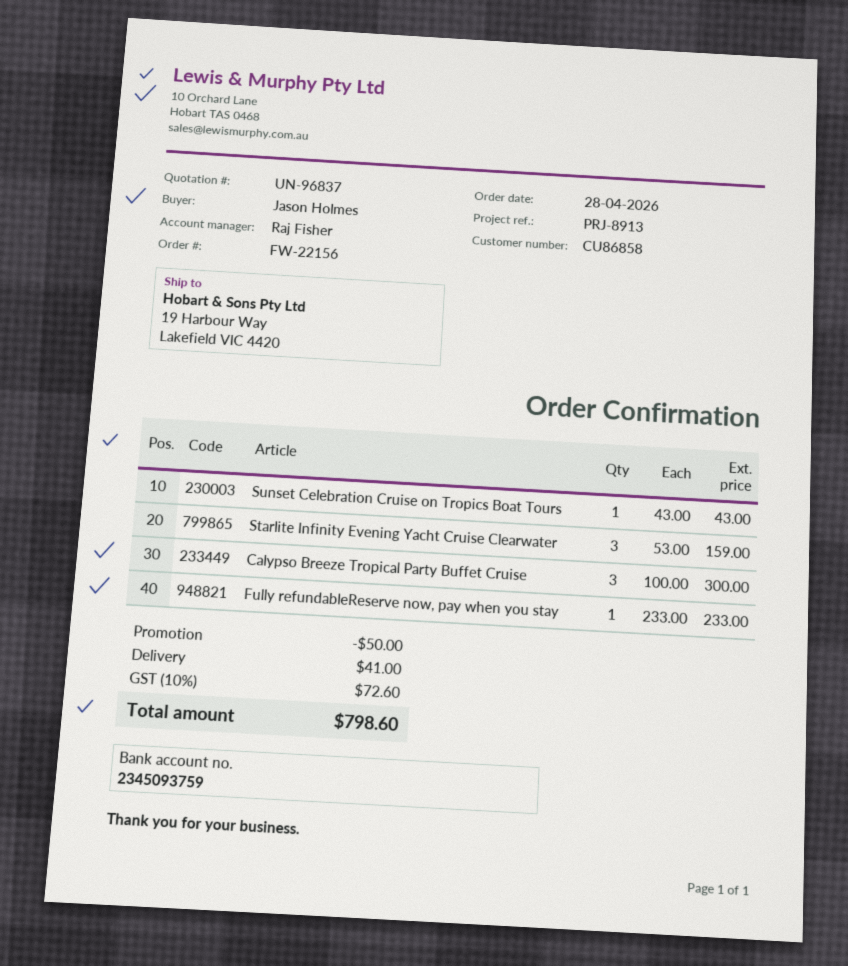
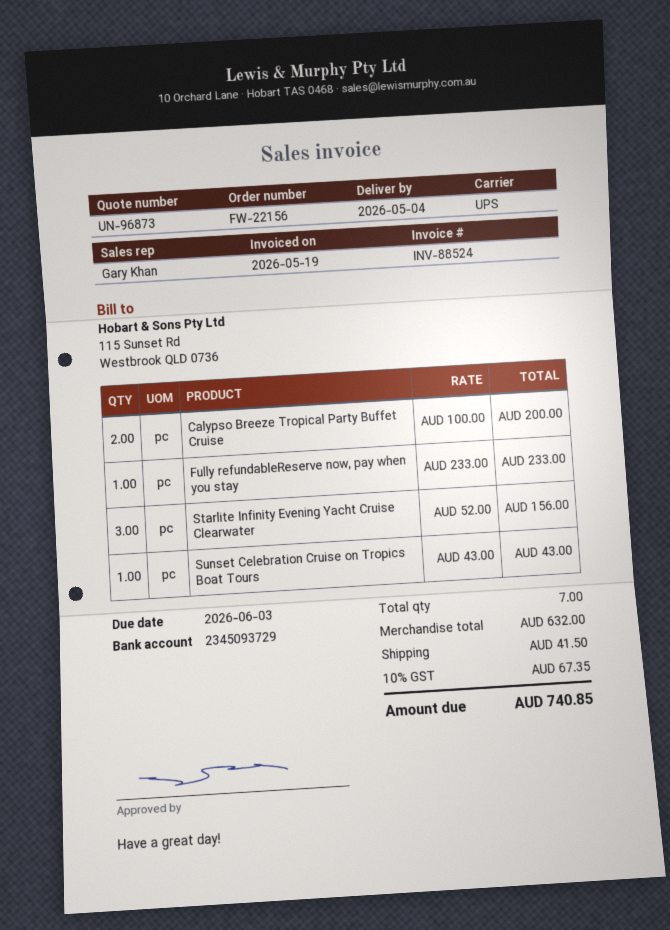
quote number: UN-96837 -> UN-96873
sales rep: Raj Fisher -> Gary Khan
bank account: 2345093759 -> 2345093729
Starlite Infinity Evening Yacht Cruise Clearwater: 3 x 53.00 = 159.00 -> 3 x 52.00 = 156.00
Calypso Breeze Tropical Party Buffet Cruise: 3 x 100.00 = 300.00 -> 2 x 100.00 = 200.00
discount: 50.00 -> none
shipping: 41.00 -> 41.50
tax: 10% = 72.60 -> 10% = 67.35
total: 798.60 -> 740.85

